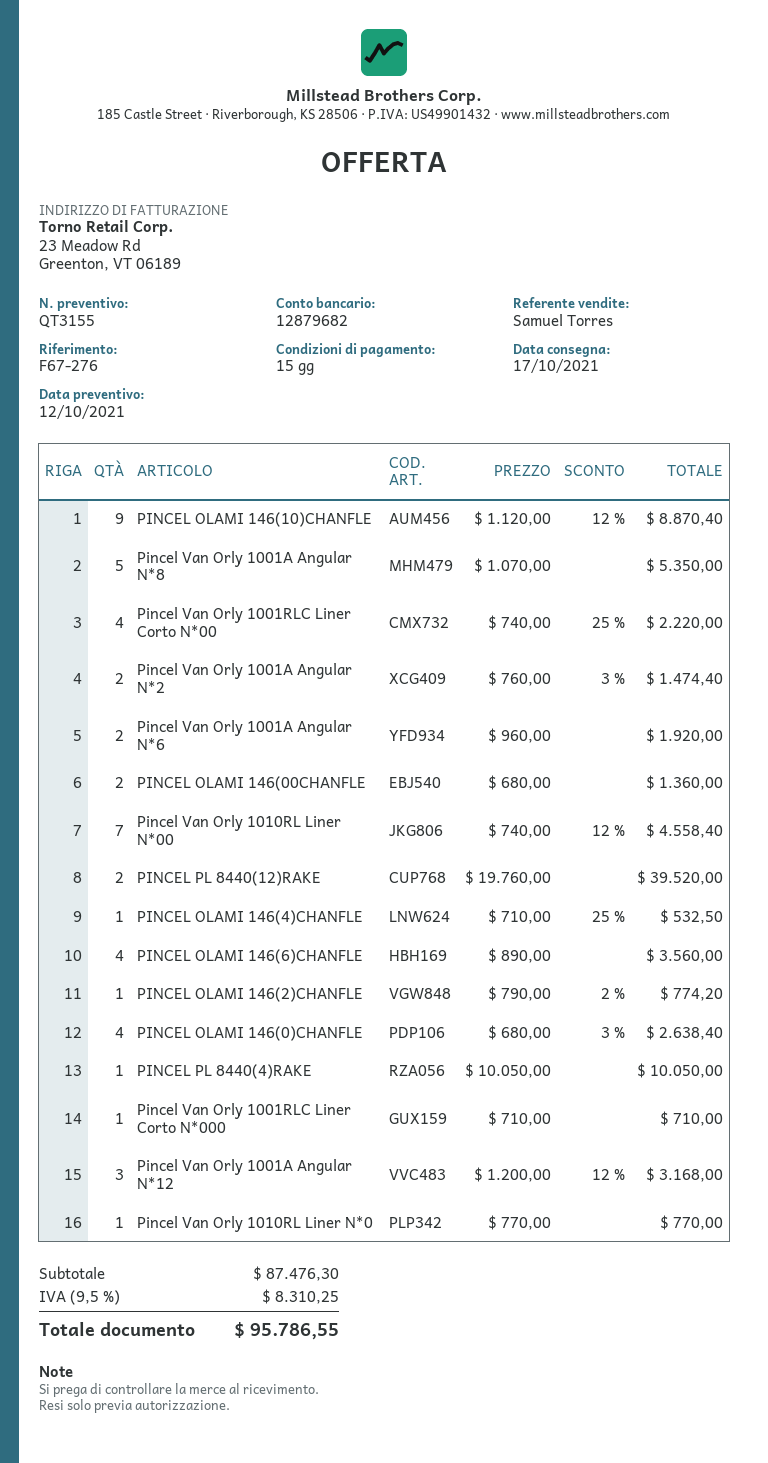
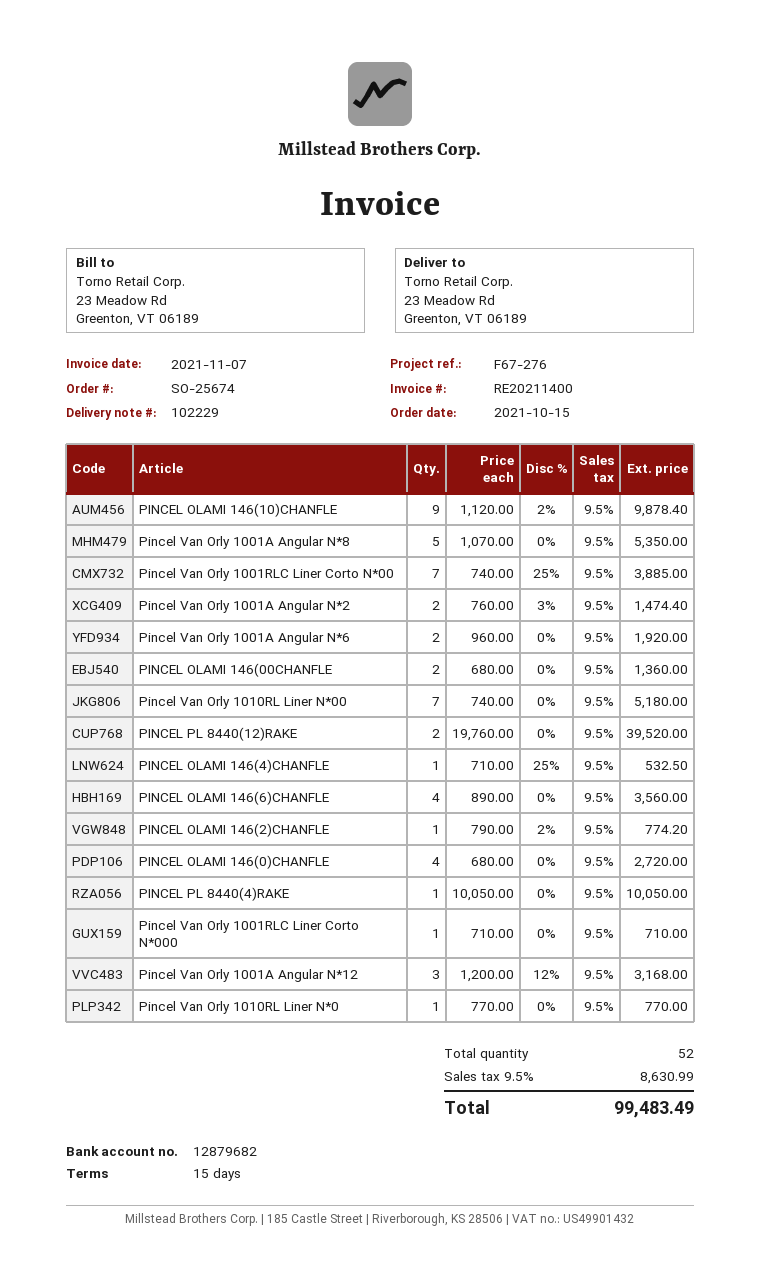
PINCEL OLAMI 146(10)CHANFLE: 9 x 1120.00 - 12% = 8870.40 -> 9 x 1120.00 - 2% = 9878.40
Pincel Van Orly 1001RLC Liner Corto N*00: 4 x 740.00 - 25% = 2220.00 -> 7 x 740.00 - 25% = 3885.00
Pincel Van Orly 1010RL Liner N*00: 7 x 740.00 - 12% = 4558.40 -> 7 x 740.00 = 5180.00
PINCEL OLAMI 146(0)CHANFLE: 4 x 680.00 - 3% = 2638.40 -> 4 x 680.00 = 2720.00
tax: 9.5% = 8310.25 -> 9.5% = 8630.99
total: 95786.55 -> 99483.49

